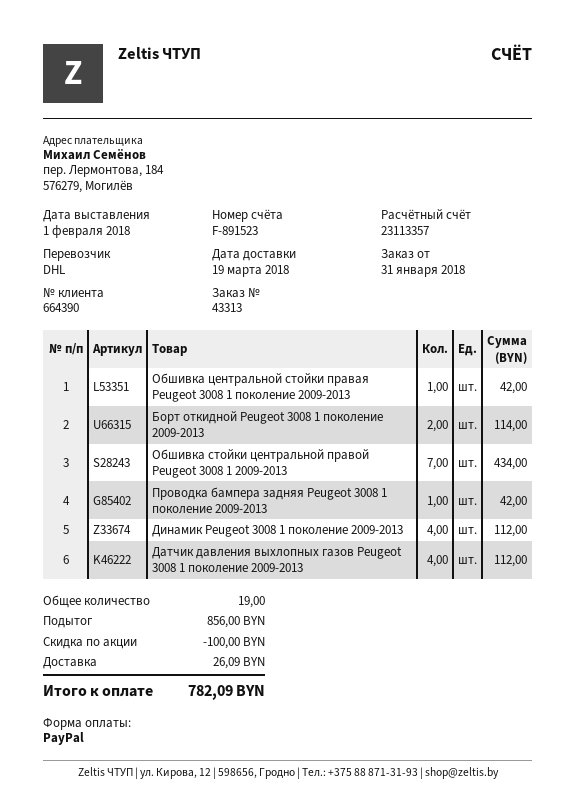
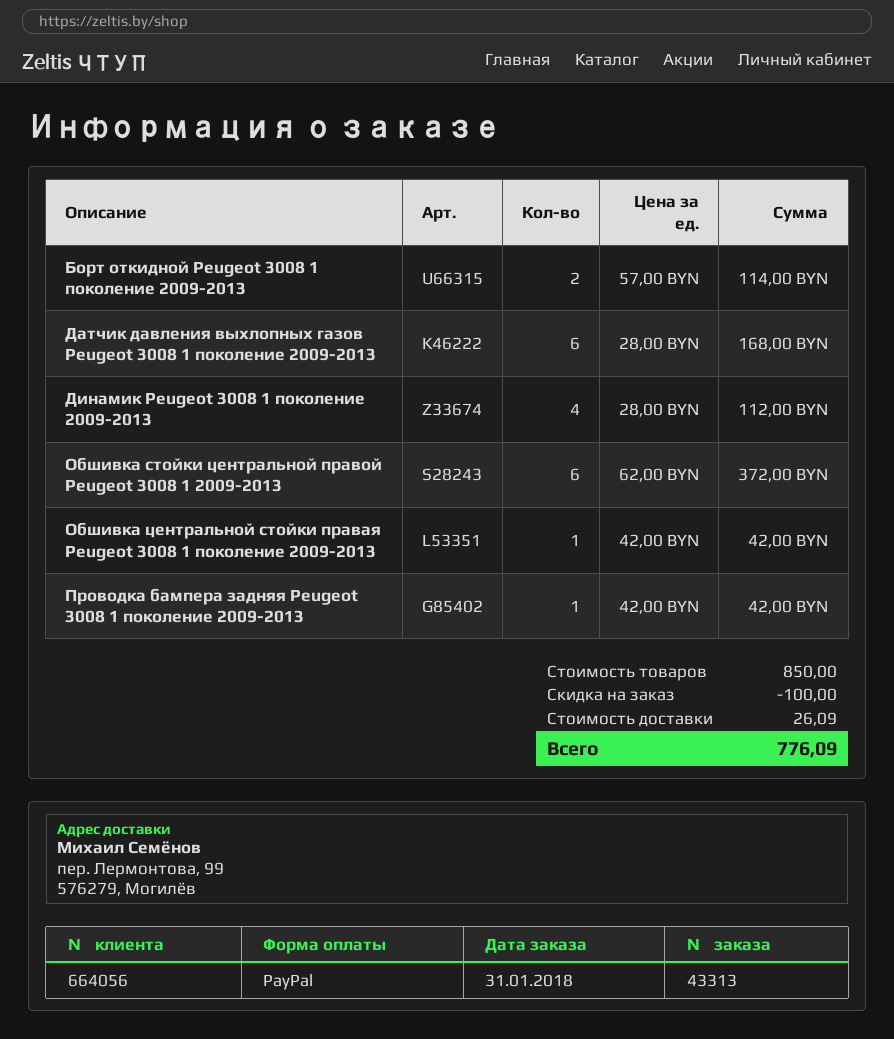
customer number: 664390 -> 664056
Обшивка стойки центральной правой Peugeot 3008 1 2009-2013: 7 for 434.00 -> 6 for 372.00
Датчик давления выхлопных газов Peugeot 3008 1 поколение 2009-2013: 4 for 112.00 -> 6 for 168.00
subtotal: 856.00 -> 850.00
total: 782.09 -> 776.09

